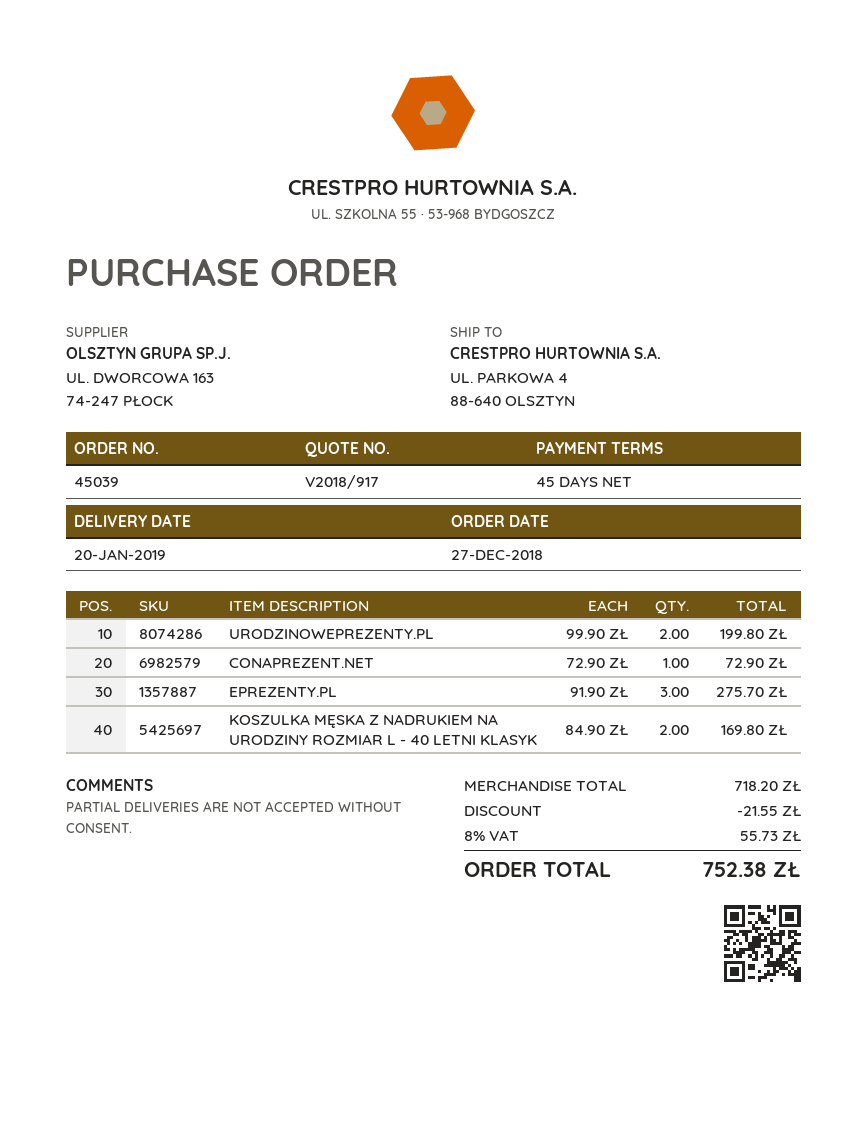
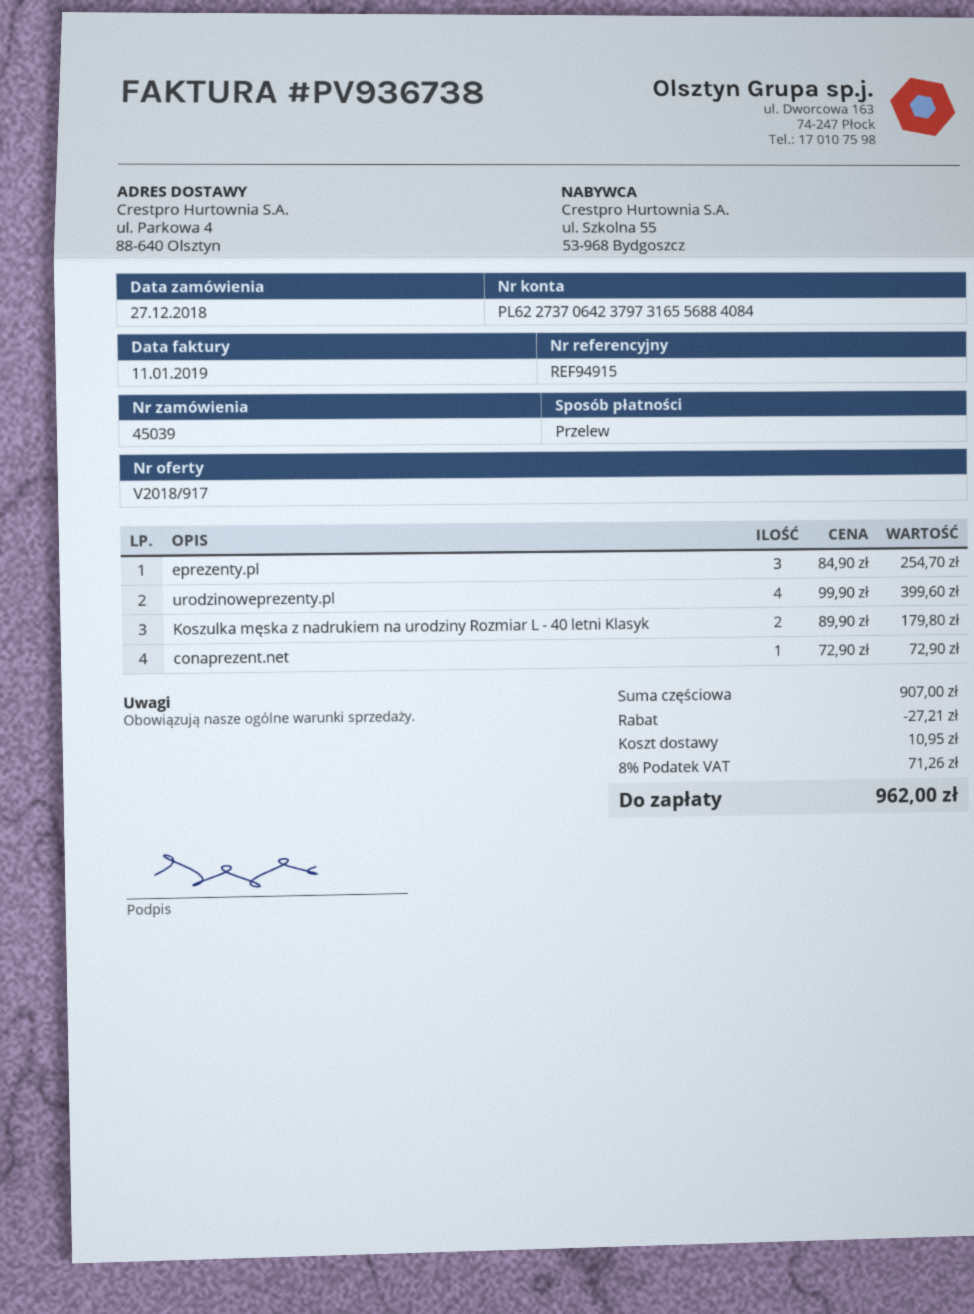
URODZINOWEPREZENTY.PL: 2 x 99.90 = 199.80 -> 4 x 99.90 = 399.60
EPREZENTY.PL: 3 x 91.90 = 275.70 -> 3 x 84.90 = 254.70
KOSZULKA MĘSKA Z NADRUKIEM NA URODZINY ROZMIAR L - 40 LETNI KLASYK: 2 x 84.90 = 169.80 -> 2 x 89.90 = 179.80
subtotal: 718.20 -> 907.00
discount: 21.55 -> 27.21
shipping: none -> 10.95
tax: 8% = 55.73 -> 8% = 71.26
total: 752.38 -> 962.00

